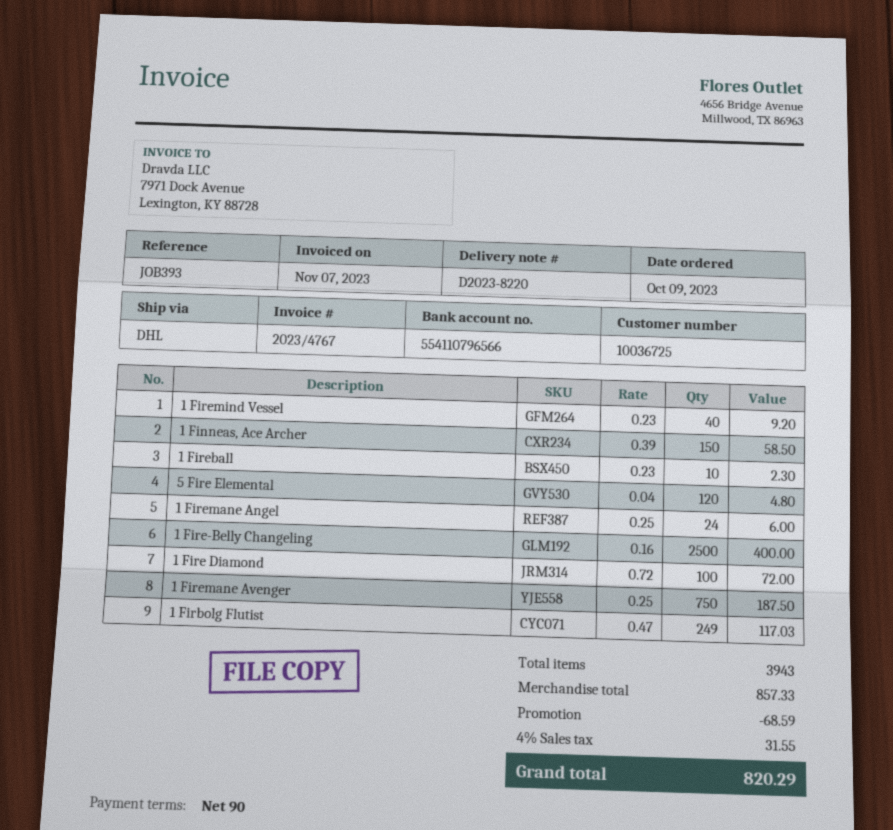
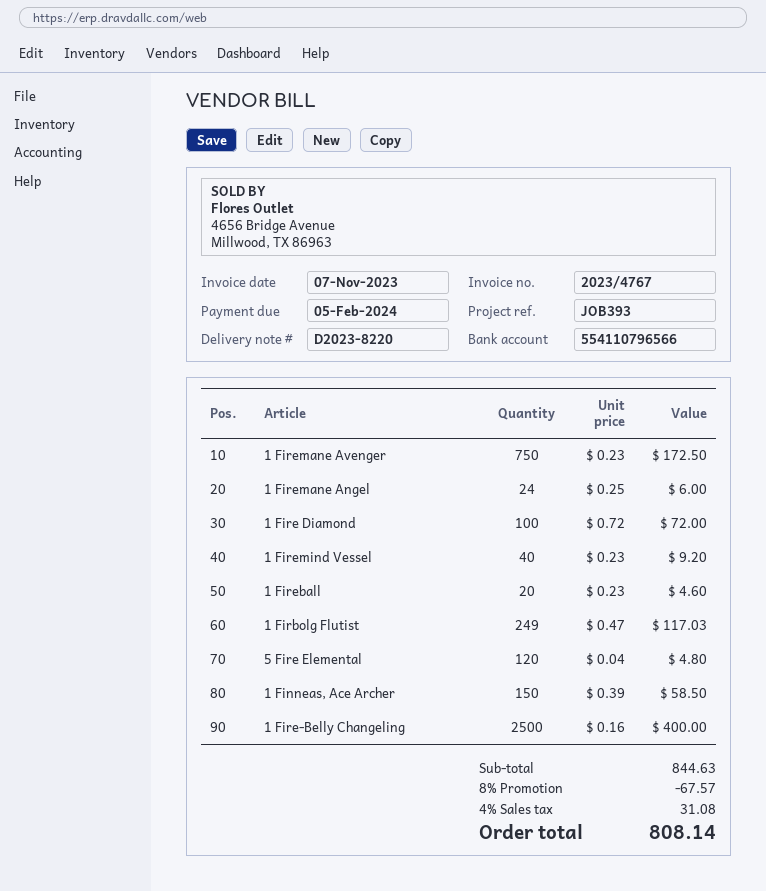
1 Fireball: 10 x 0.23 = 2.30 -> 20 x 0.23 = 4.60
1 Firemane Avenger: 750 x 0.25 = 187.50 -> 750 x 0.23 = 172.50
subtotal: 857.33 -> 844.63
discount: 68.59 -> 67.57
tax: 4% = 31.55 -> 4% = 31.08
total: 820.29 -> 808.14

